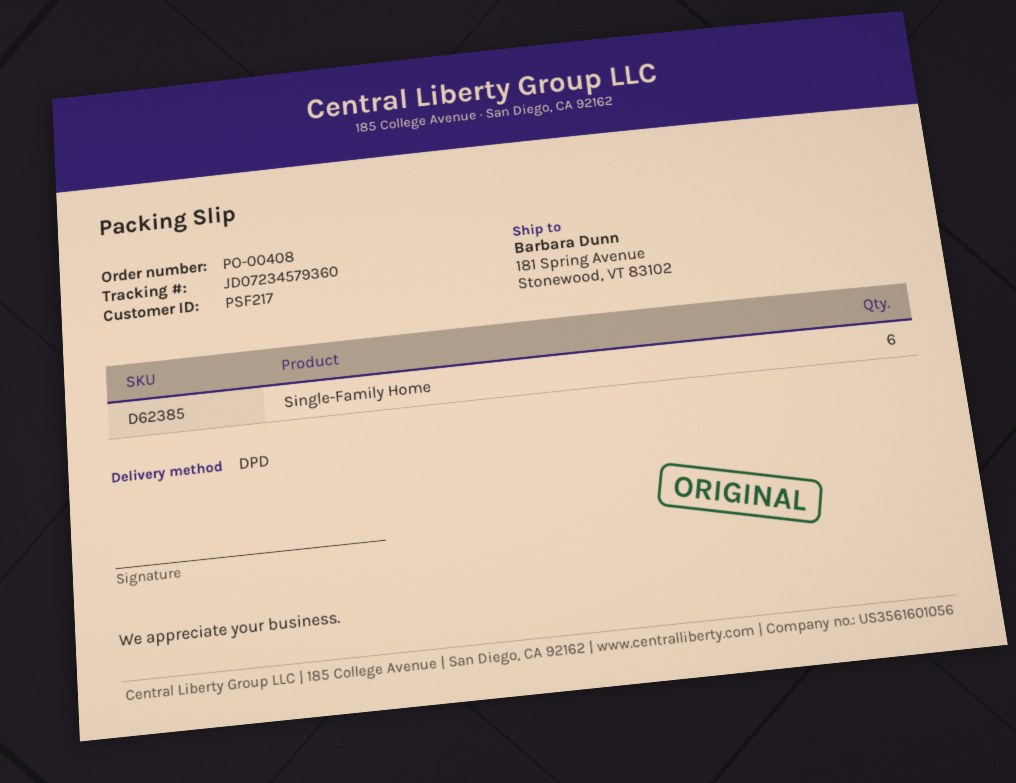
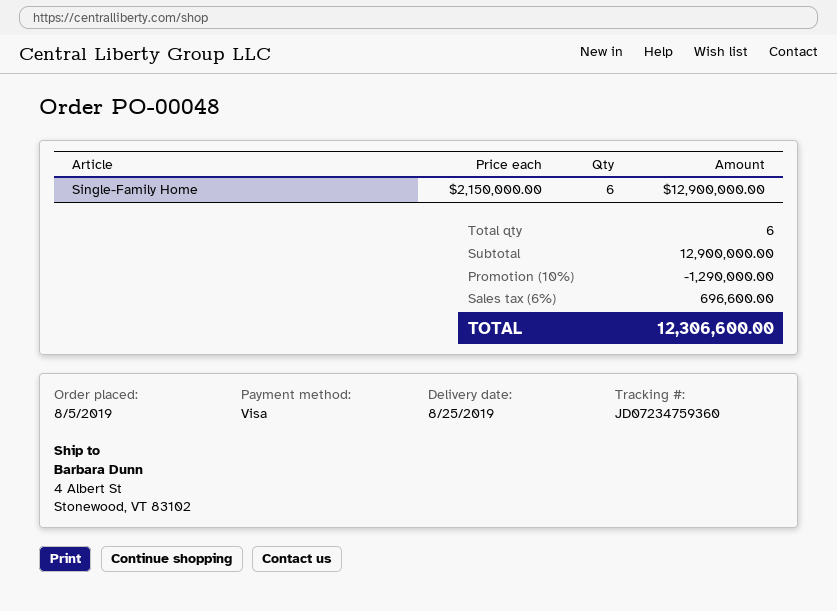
order number: PO-00408 -> PO-00048
tracking number: JD07234579360 -> JD07234759360
ship to: 181 Spring Avenue, Stonewood, VT 83102 -> 4 Albert St, Stonewood, VT 83102

